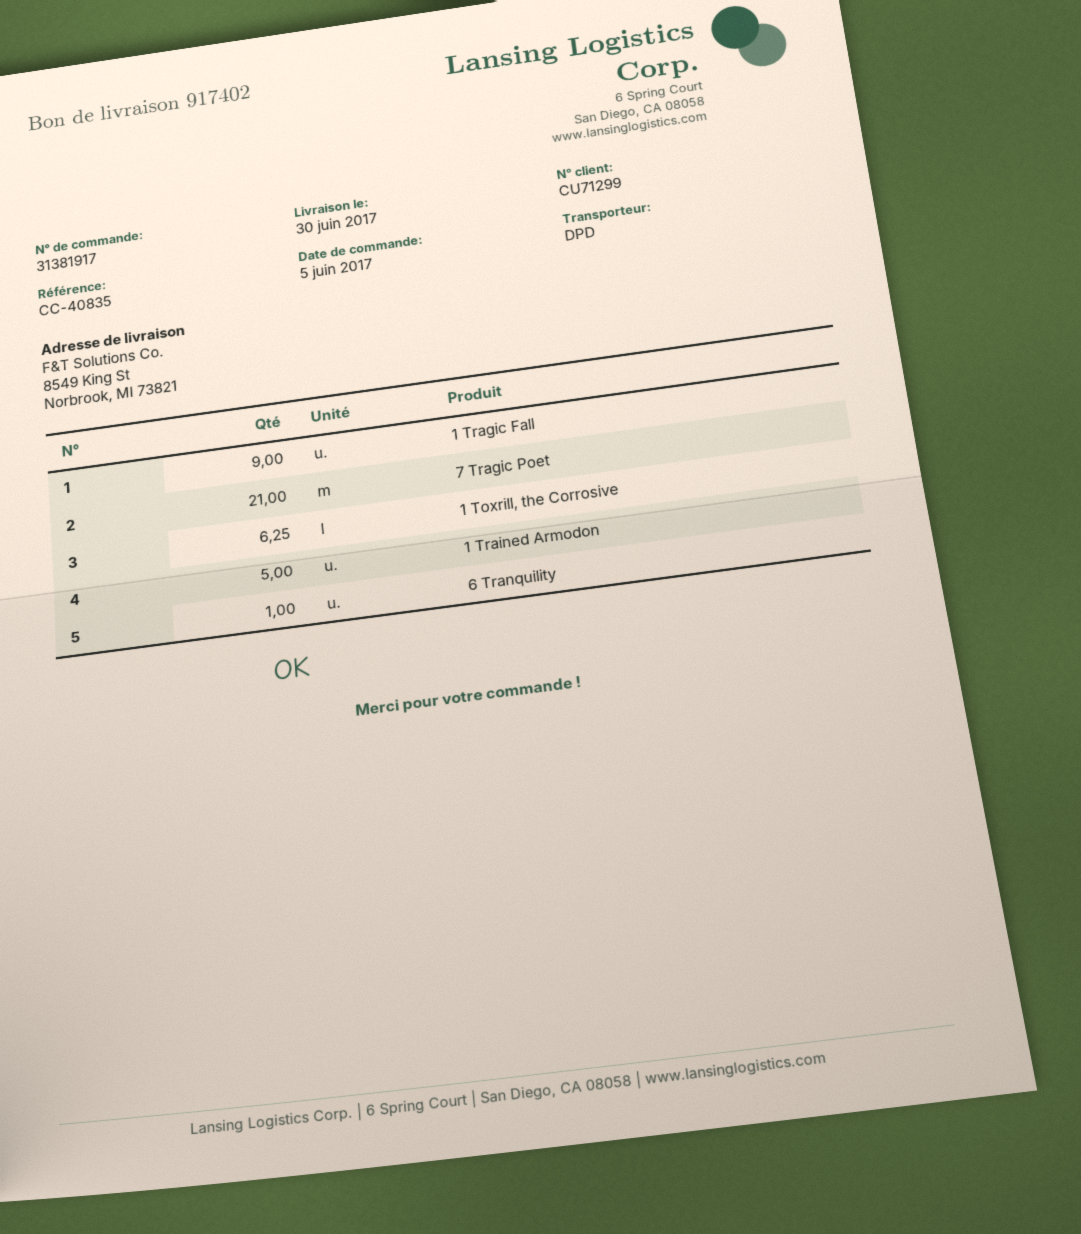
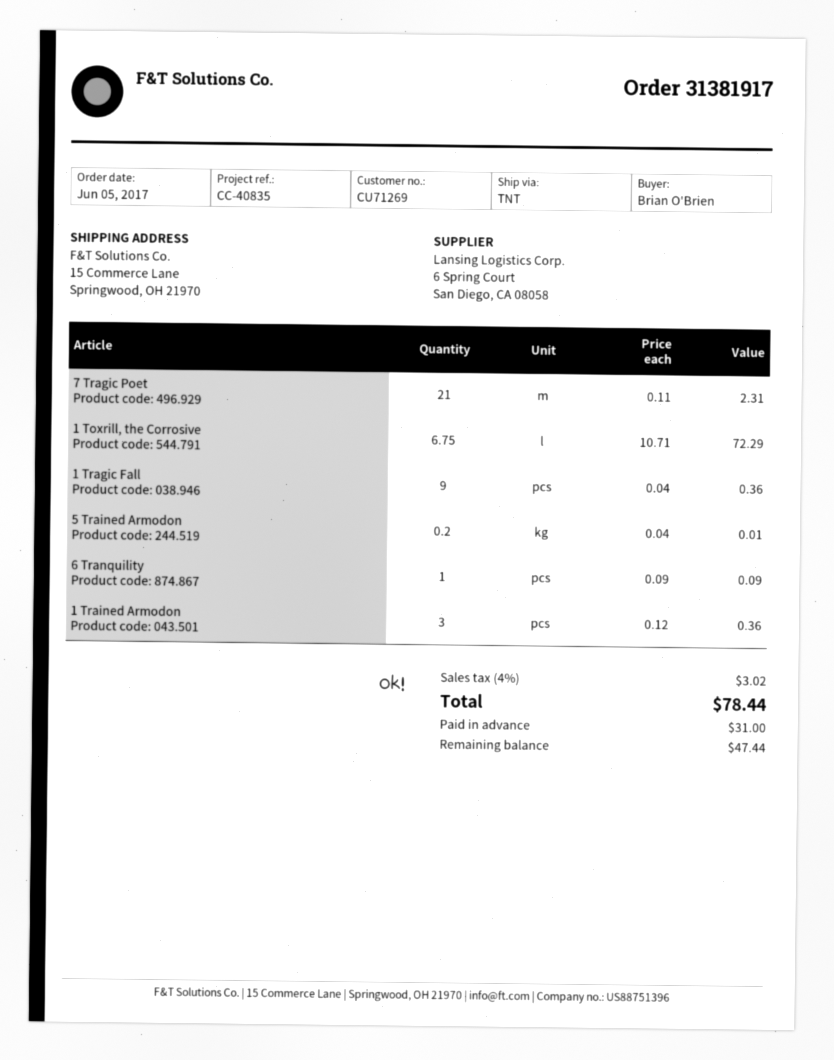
customer number: CU71299 -> CU71269
shipping method: DPD -> TNT
ship to: 8549 King St, Norbrook, MI 73821 -> 15 Commerce Lane, Springwood, OH 21970
1 Toxrill, the Corrosive: 6.25 -> 6.75
1 Trained Armodon: 5 -> 3
5 Trained Armodon: none -> 0.2

